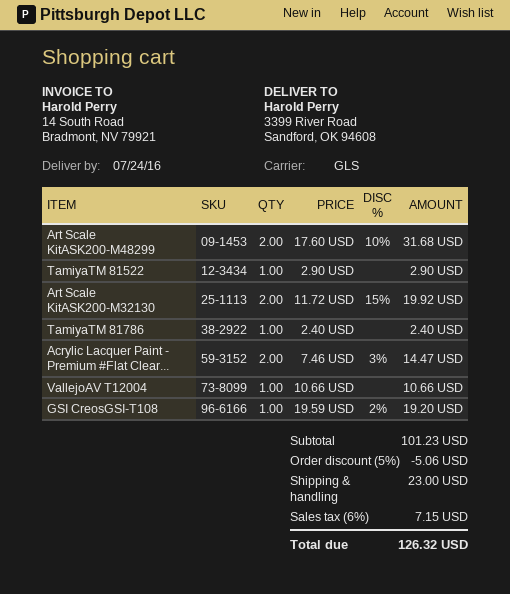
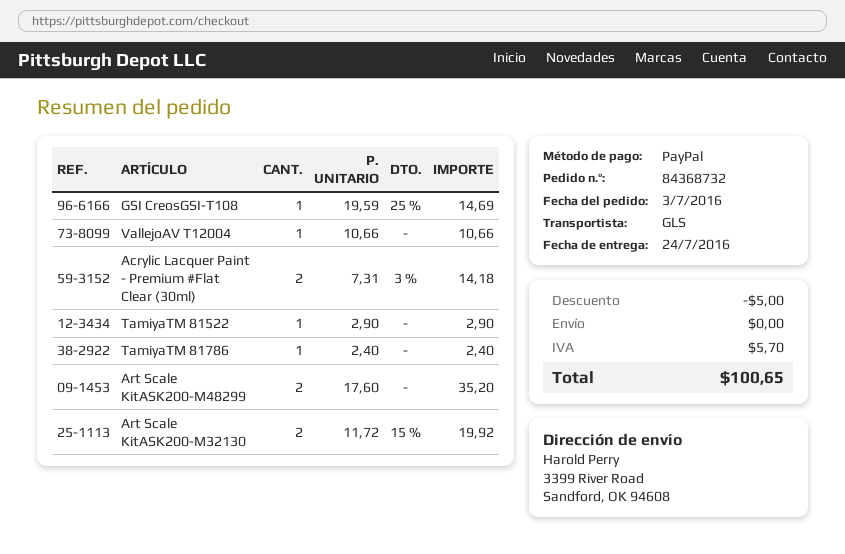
Art Scale KitASK200-M48299: 2 x 17.60 - 10% = 31.68 -> 2 x 17.60 = 35.20
Acrylic Lacquer Paint - Premium #Flat Clear...: 2 x 7.46 - 3% = 14.47 -> 2 x 7.31 - 3% = 14.18
GSI CreosGSI-T108: 1 x 19.59 - 2% = 19.20 -> 1 x 19.59 - 25% = 14.69
discount: 5.06 -> 5.00
shipping: 23.00 -> 0.00
tax: 7.15 -> 5.70
total: 126.32 -> 100.65

